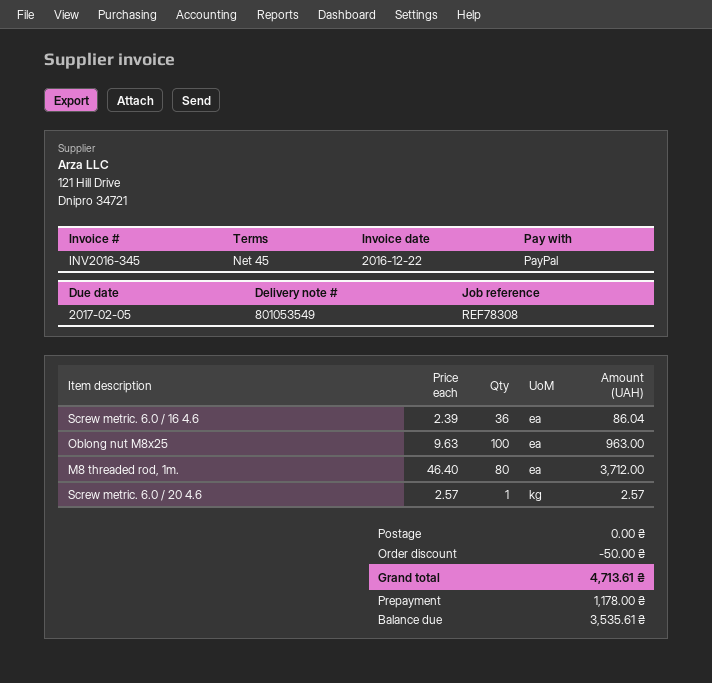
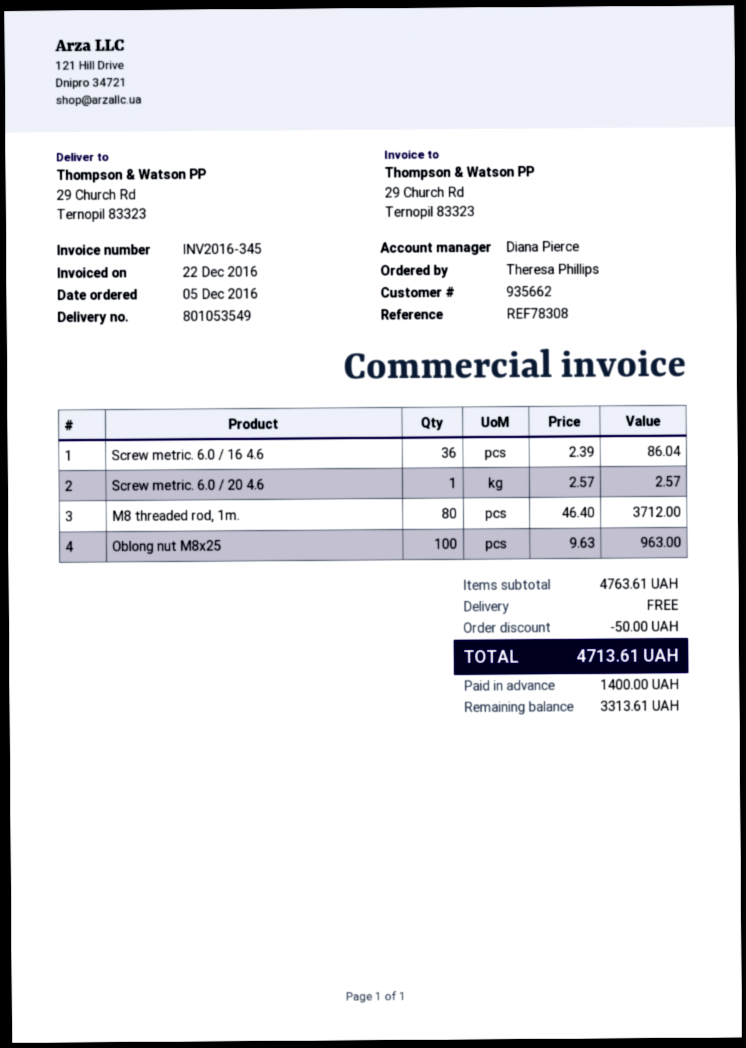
deposit: 1178.00 -> 1400.00
balance: 3535.61 -> 3313.61

